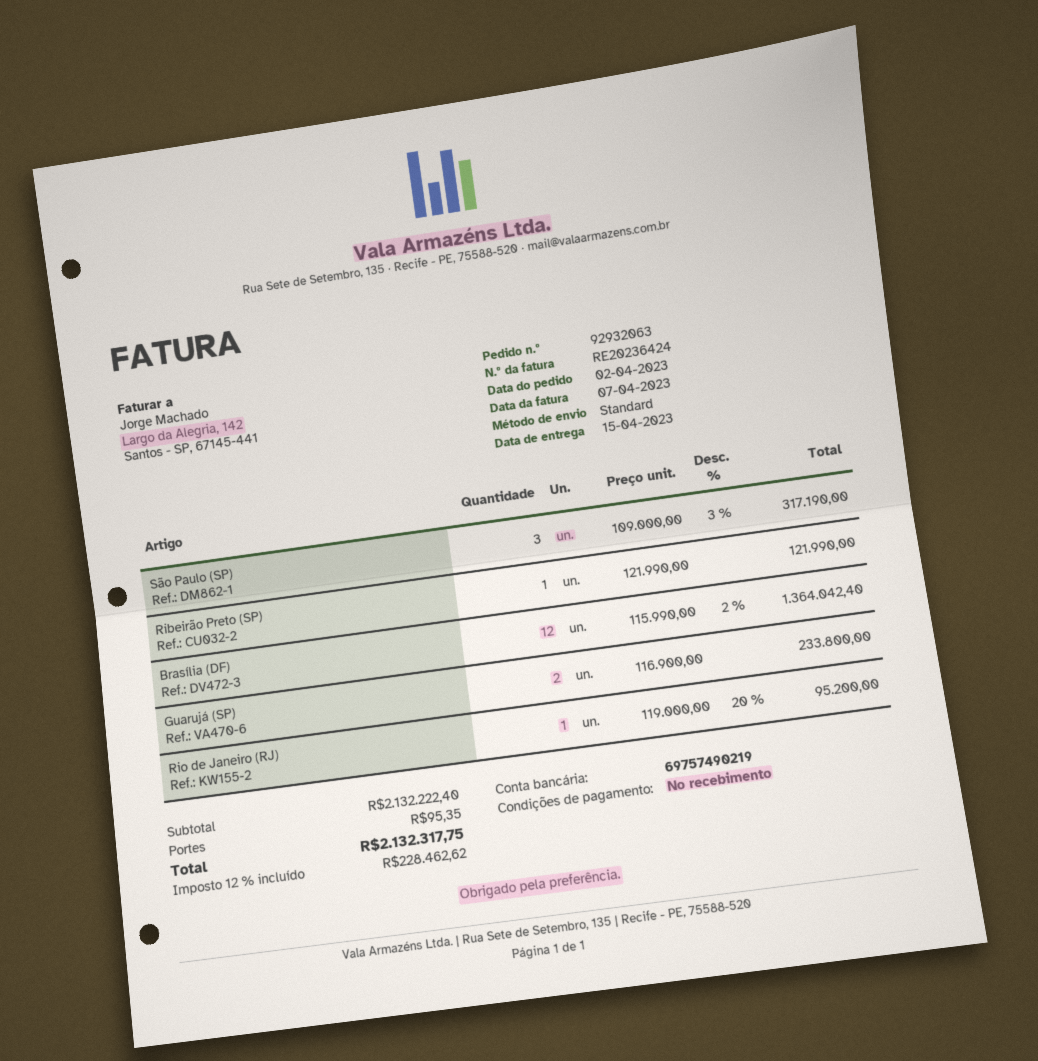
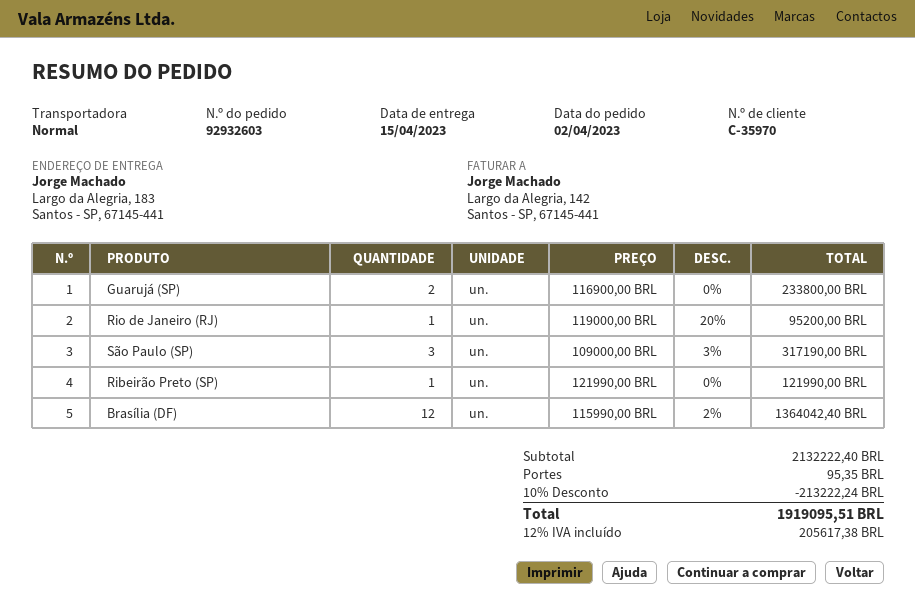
order number: 92932063 -> 92932603
discount: none -> 10% = 213222.24
tax: 12% = 228462.62 -> 12% = 205617.38
total: 2132317.75 -> 1919095.51

